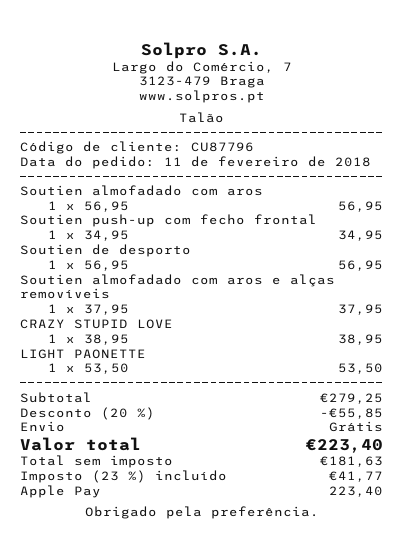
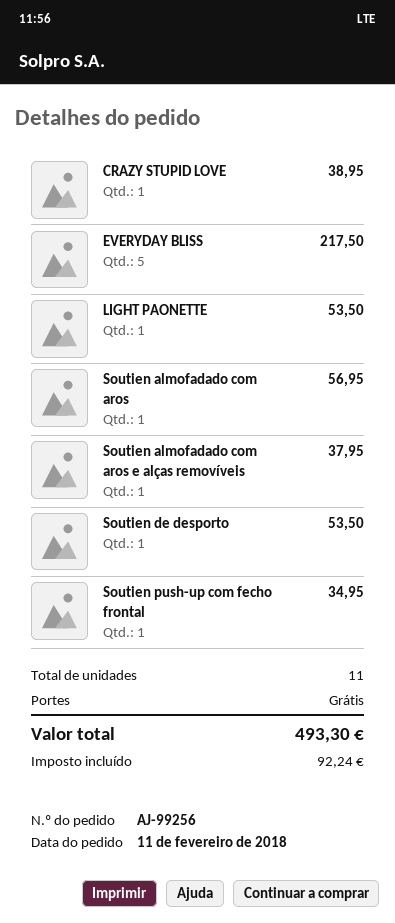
Soutien de desporto: 1 for 56.95 -> 1 for 53.50
EVERYDAY BLISS: none -> 5 for 217.50
discount: 20% = 55.85 -> none
tax: 41.77 -> 92.24
total: 223.40 -> 493.30

